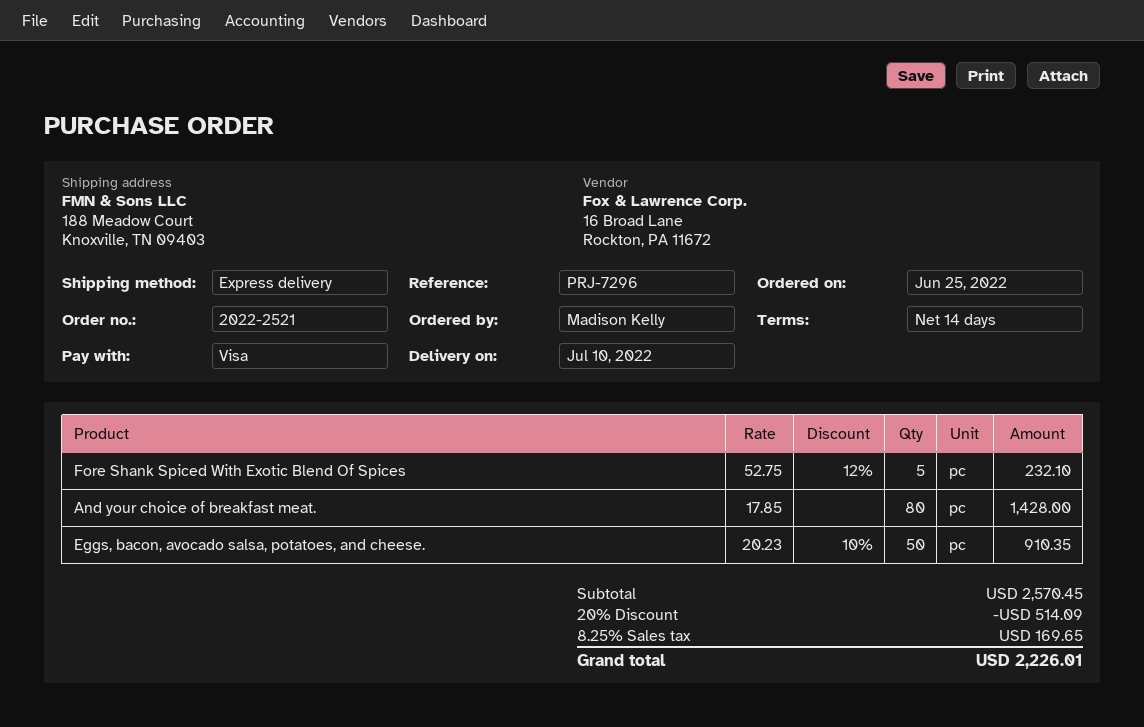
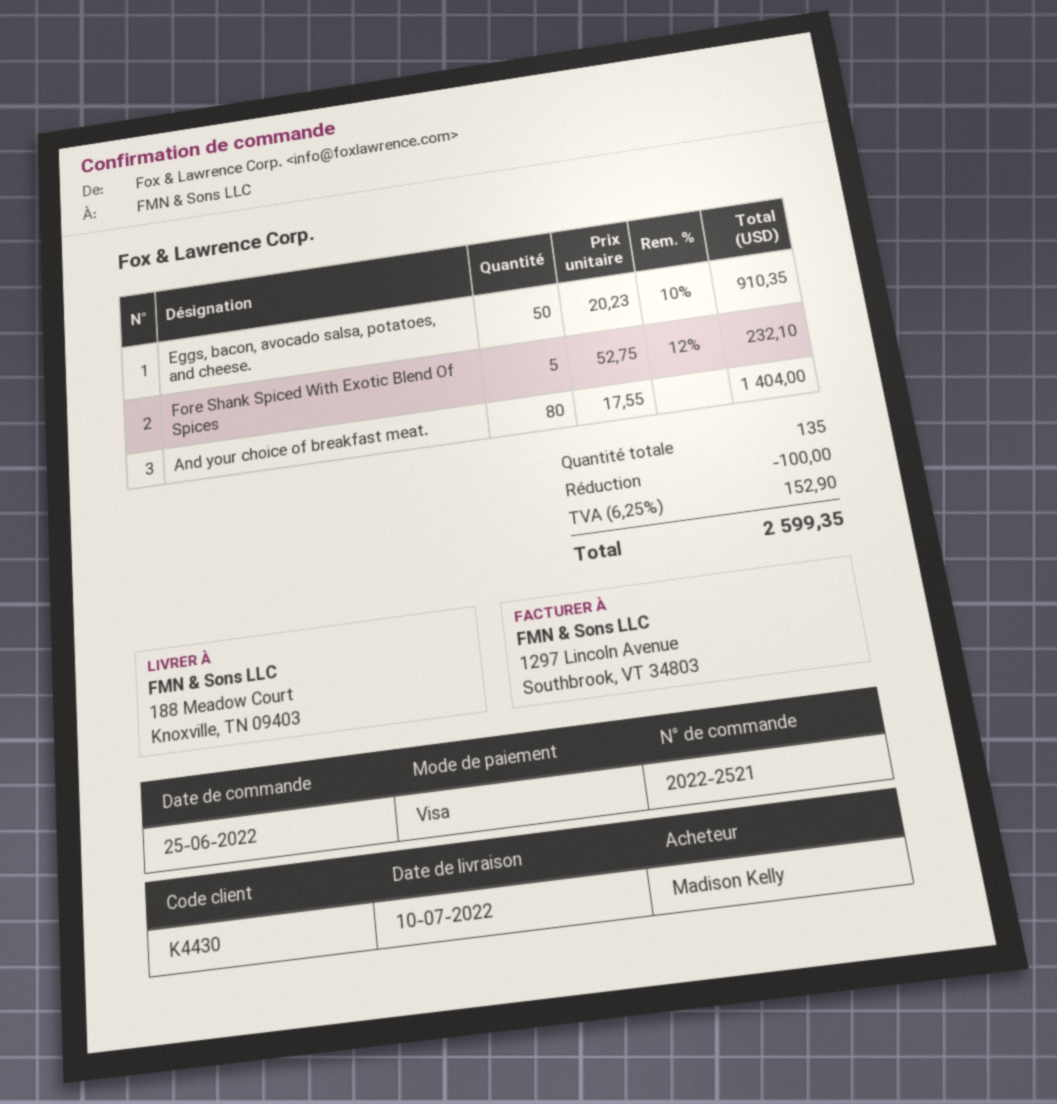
And your choice of breakfast meat.: 80 x 17.85 = 1428.00 -> 80 x 17.55 = 1404.00
discount: 514.09 -> 100.00
tax: 8.25% = 169.65 -> 6.25% = 152.90
total: 2226.01 -> 2599.35

